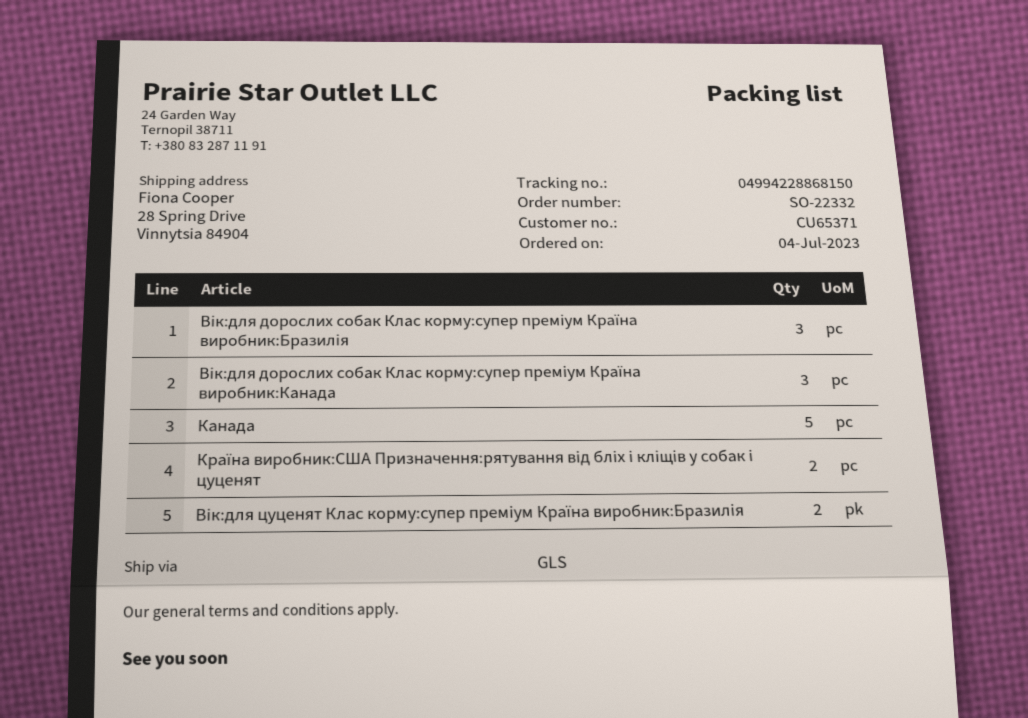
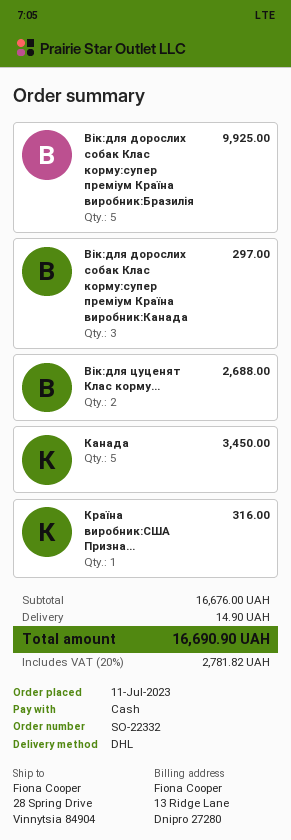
order date: 2023-07-04 -> 2023-07-11
shipping method: GLS -> DHL
Вік:для дорослих собак Клас корму:супер преміум Країна виробник:Бразилія: 3 -> 5
Країна виробник:США Призначення:рятування від бліх і кліщів у собак і цуценят: 2 -> 1

